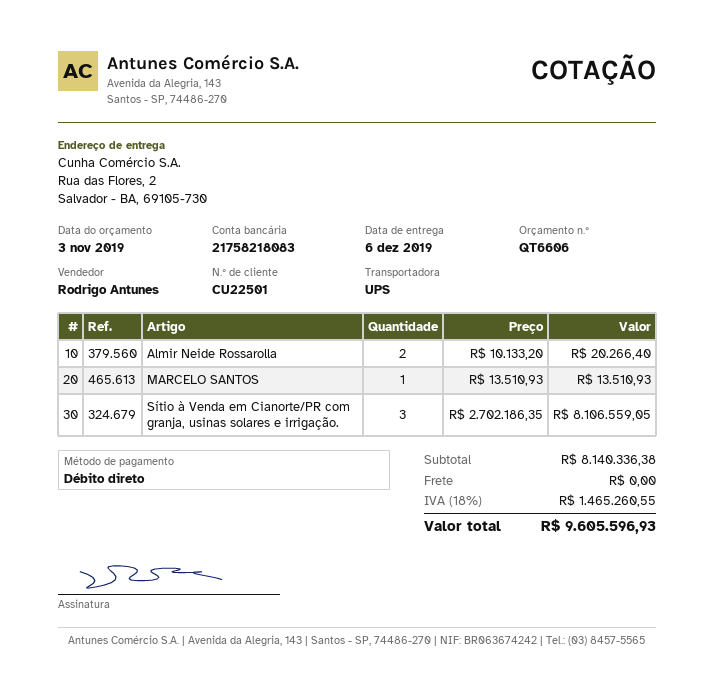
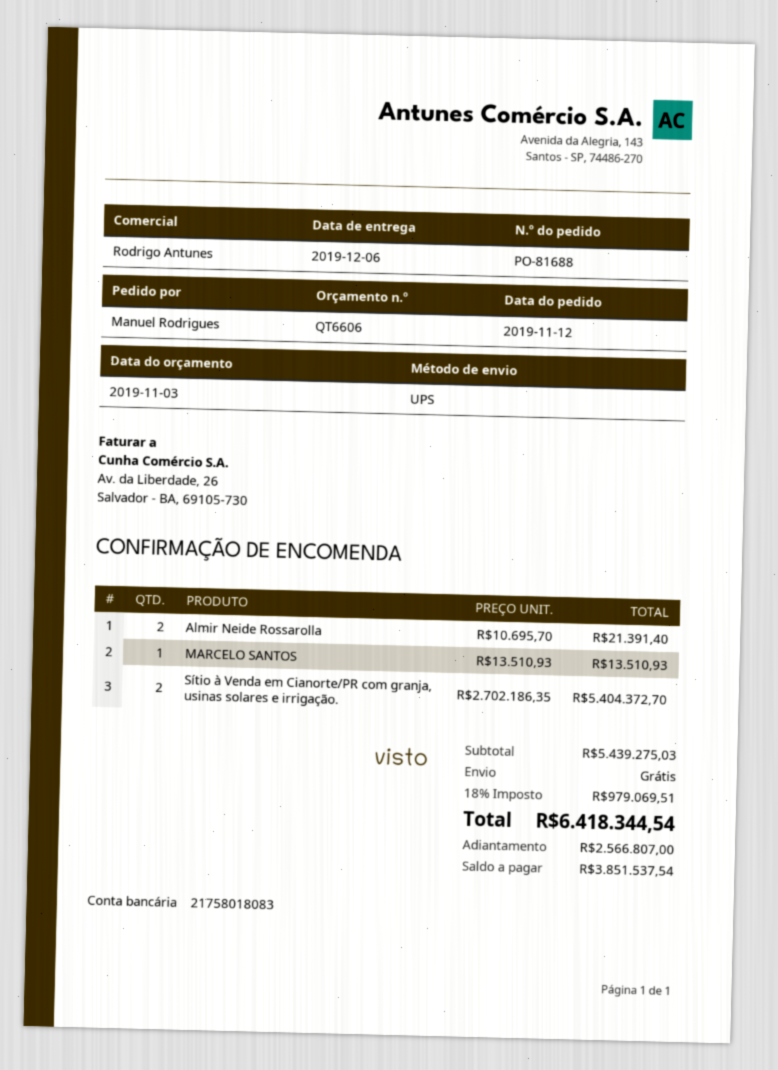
bank account: 21758218083 -> 21758018083
Almir Neide Rossarolla: 2 x 10133.20 = 20266.40 -> 2 x 10695.70 = 21391.40
Sítio à Venda em Cianorte/PR com granja, usinas solares e irrigação.: 3 x 2702186.35 = 8106559.05 -> 2 x 2702186.35 = 5404372.70
subtotal: 8140336.38 -> 5439275.03
tax: 18% = 1465260.55 -> 18% = 979069.51
total: 9605596.93 -> 6418344.54

